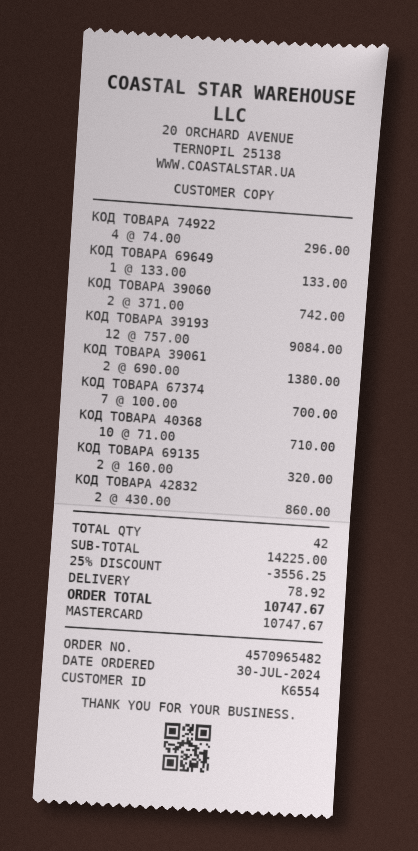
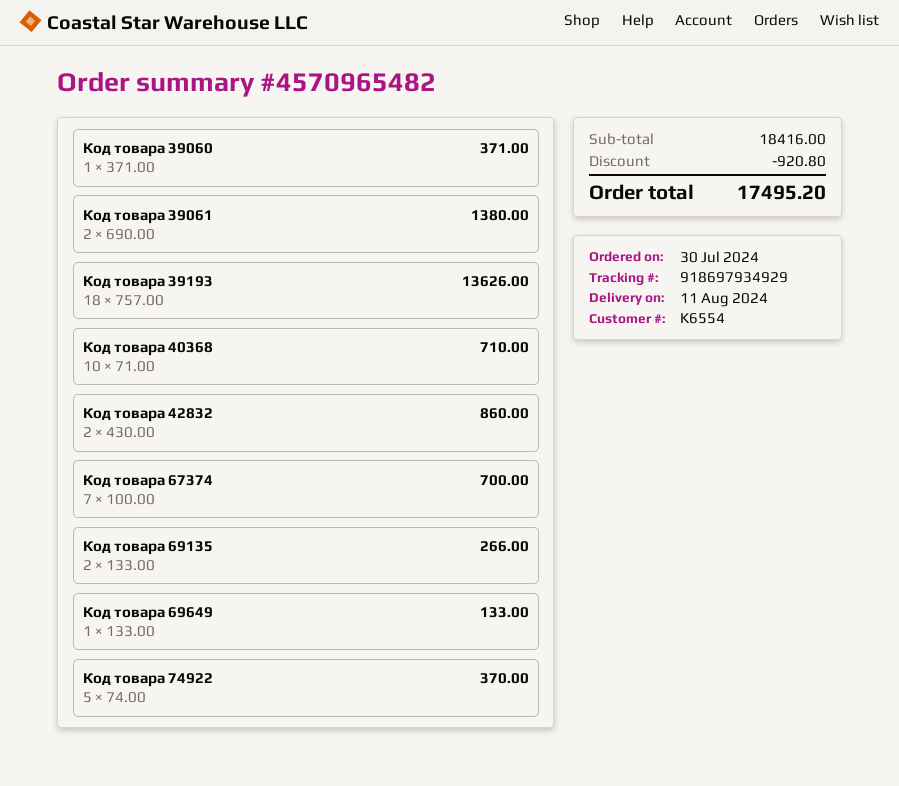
КОД ТОВАРА 74922: 4 x 74.00 = 296.00 -> 5 x 74.00 = 370.00
КОД ТОВАРА 39060: 2 x 371.00 = 742.00 -> 1 x 371.00 = 371.00
КОД ТОВАРА 39193: 12 x 757.00 = 9084.00 -> 18 x 757.00 = 13626.00
КОД ТОВАРА 69135: 2 x 160.00 = 320.00 -> 2 x 133.00 = 266.00
subtotal: 14225.00 -> 18416.00
discount: 3556.25 -> 920.80
shipping: 78.92 -> none
total: 10747.67 -> 17495.20

